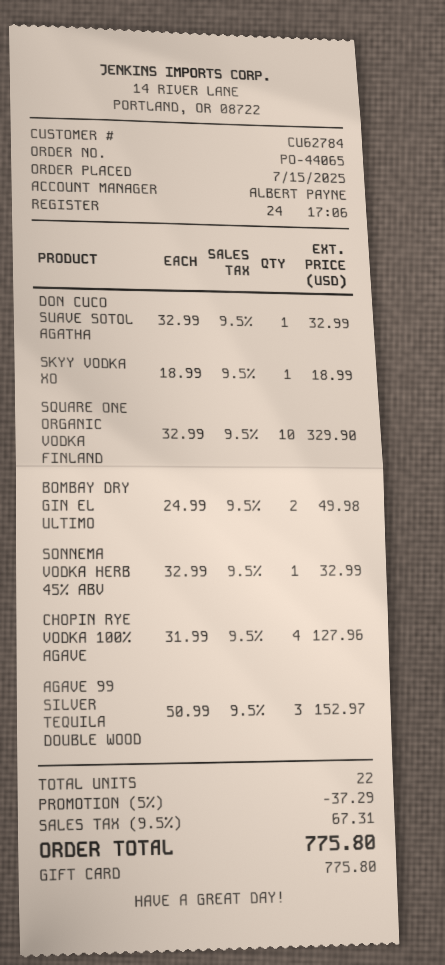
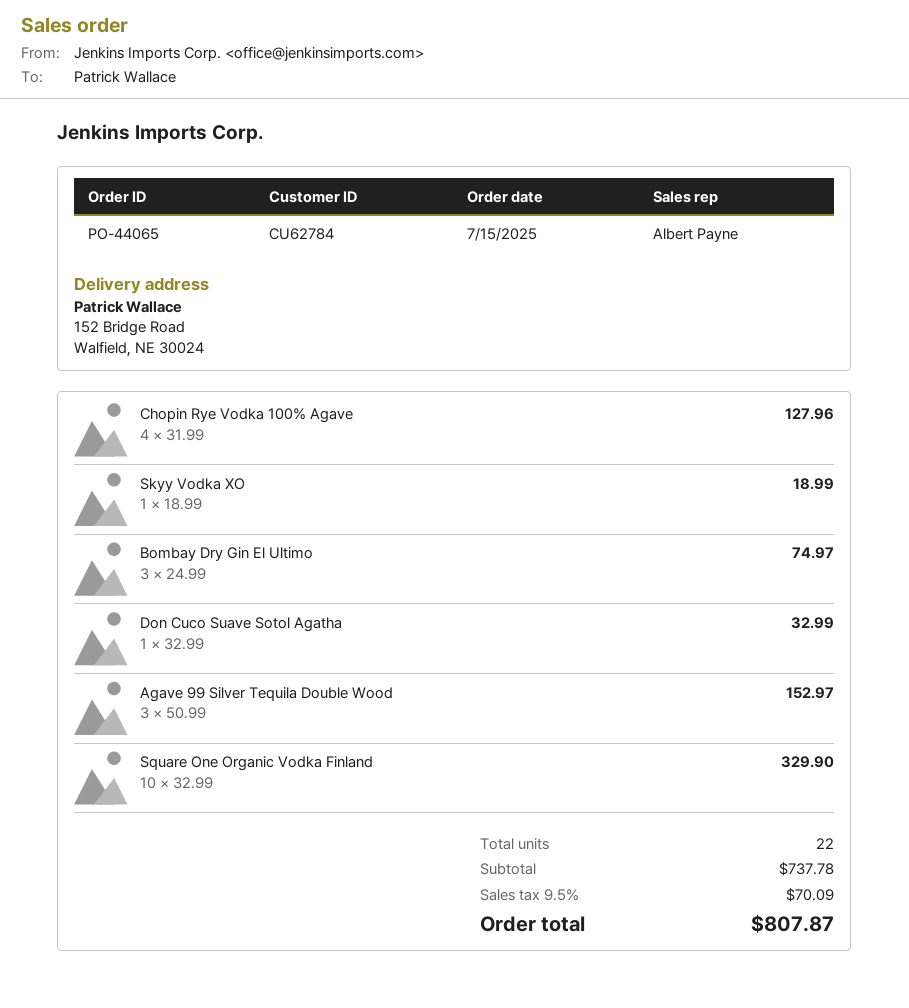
BOMBAY DRY GIN EL ULTIMO: 2 x 24.99 = 49.98 -> 3 x 24.99 = 74.97
SONNEMA VODKA HERB 45% ABV: 1 x 32.99 = 32.99 -> none
discount: 5% = 37.29 -> none
tax: 9.5% = 67.31 -> 9.5% = 70.09
total: 775.80 -> 807.87

